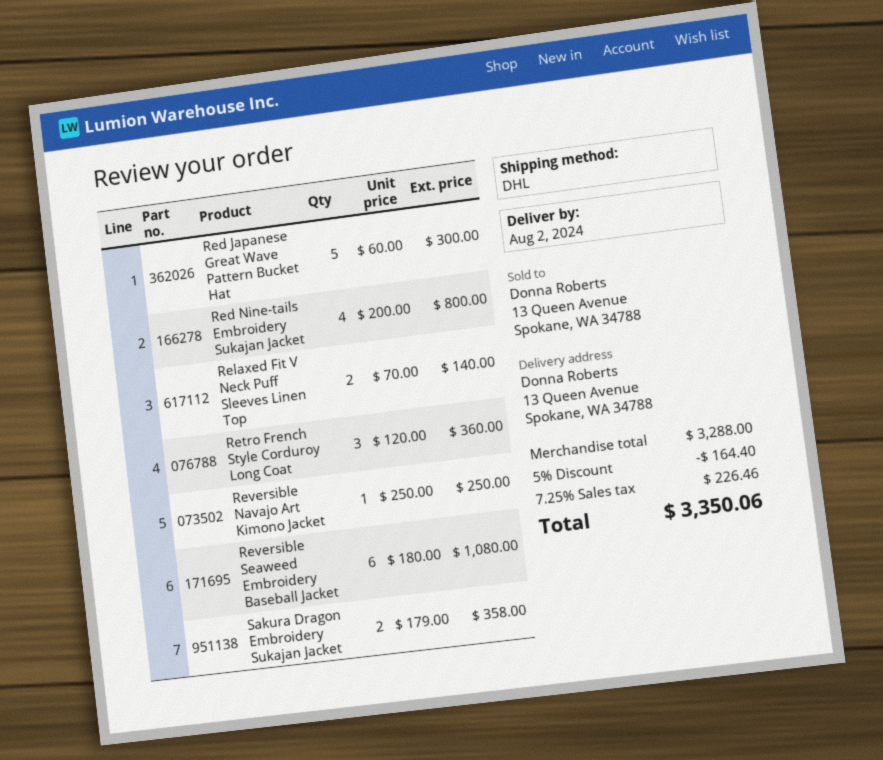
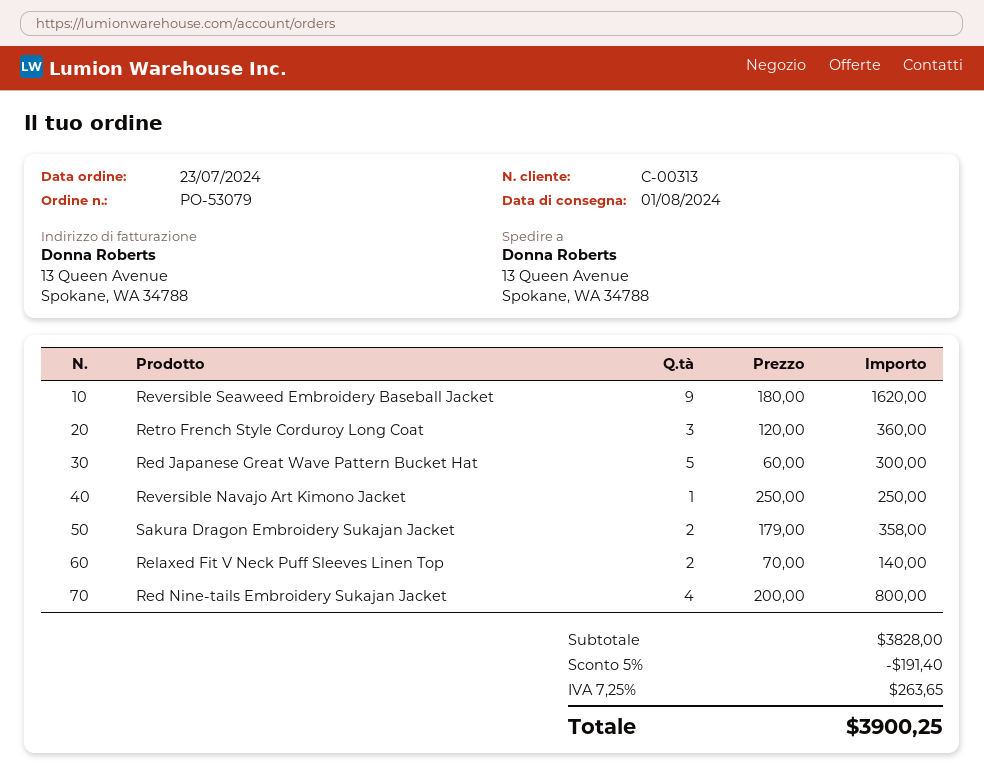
delivery date: 2024-08-02 -> 2024-08-01
Reversible Seaweed Embroidery Baseball Jacket: 6 x 180.00 = 1080.00 -> 9 x 180.00 = 1620.00
subtotal: 3288.00 -> 3828.00
discount: 5% = 164.40 -> 5% = 191.40
tax: 7.25% = 226.46 -> 7.25% = 263.65
total: 3350.06 -> 3900.25

